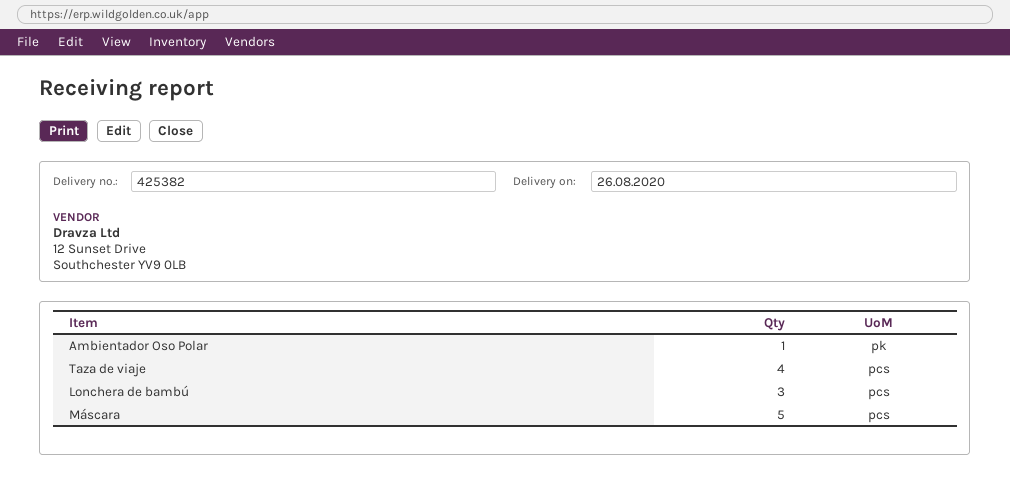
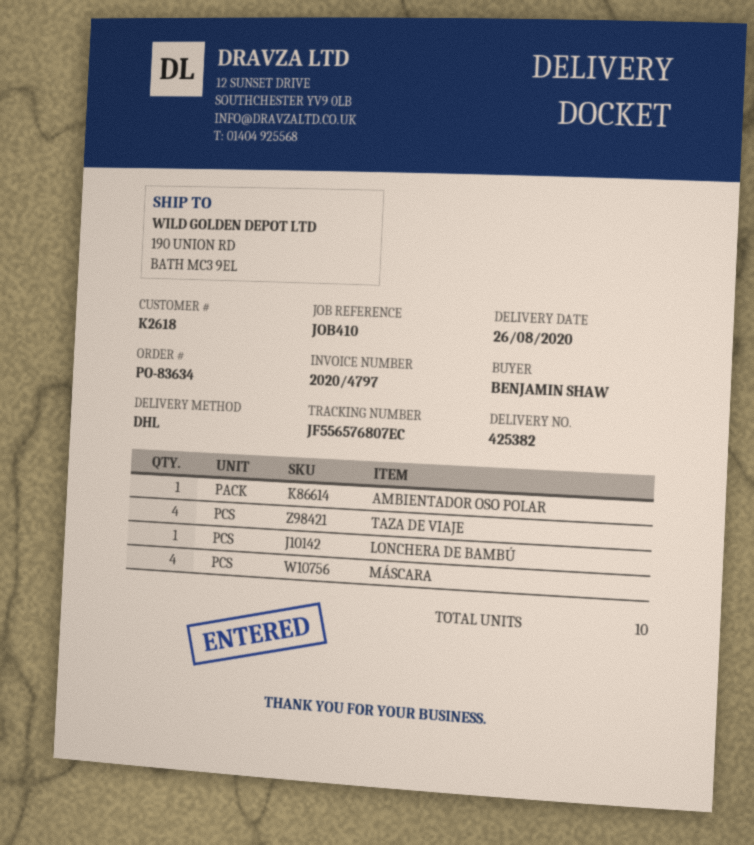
Lonchera de bambú: 3 -> 1
Máscara: 5 -> 4

